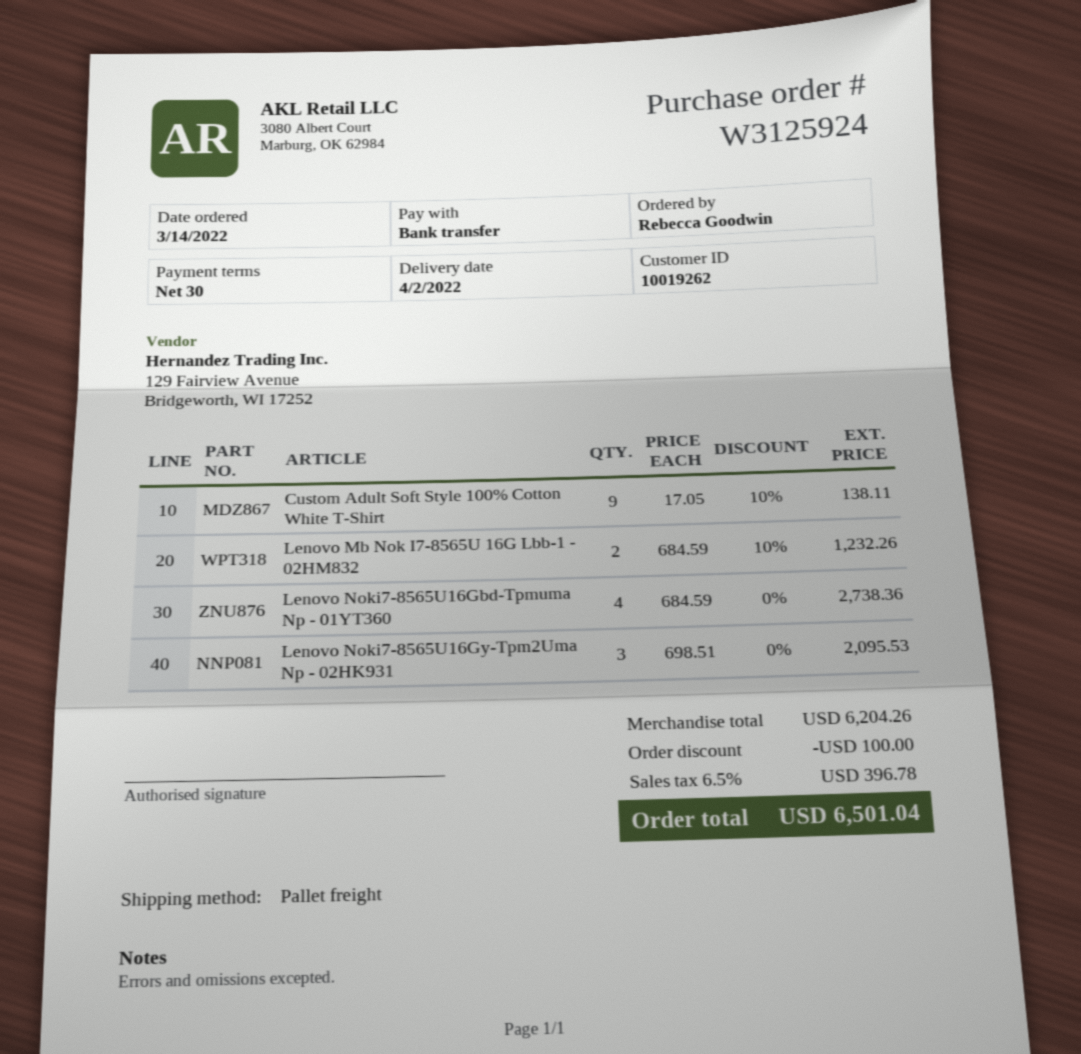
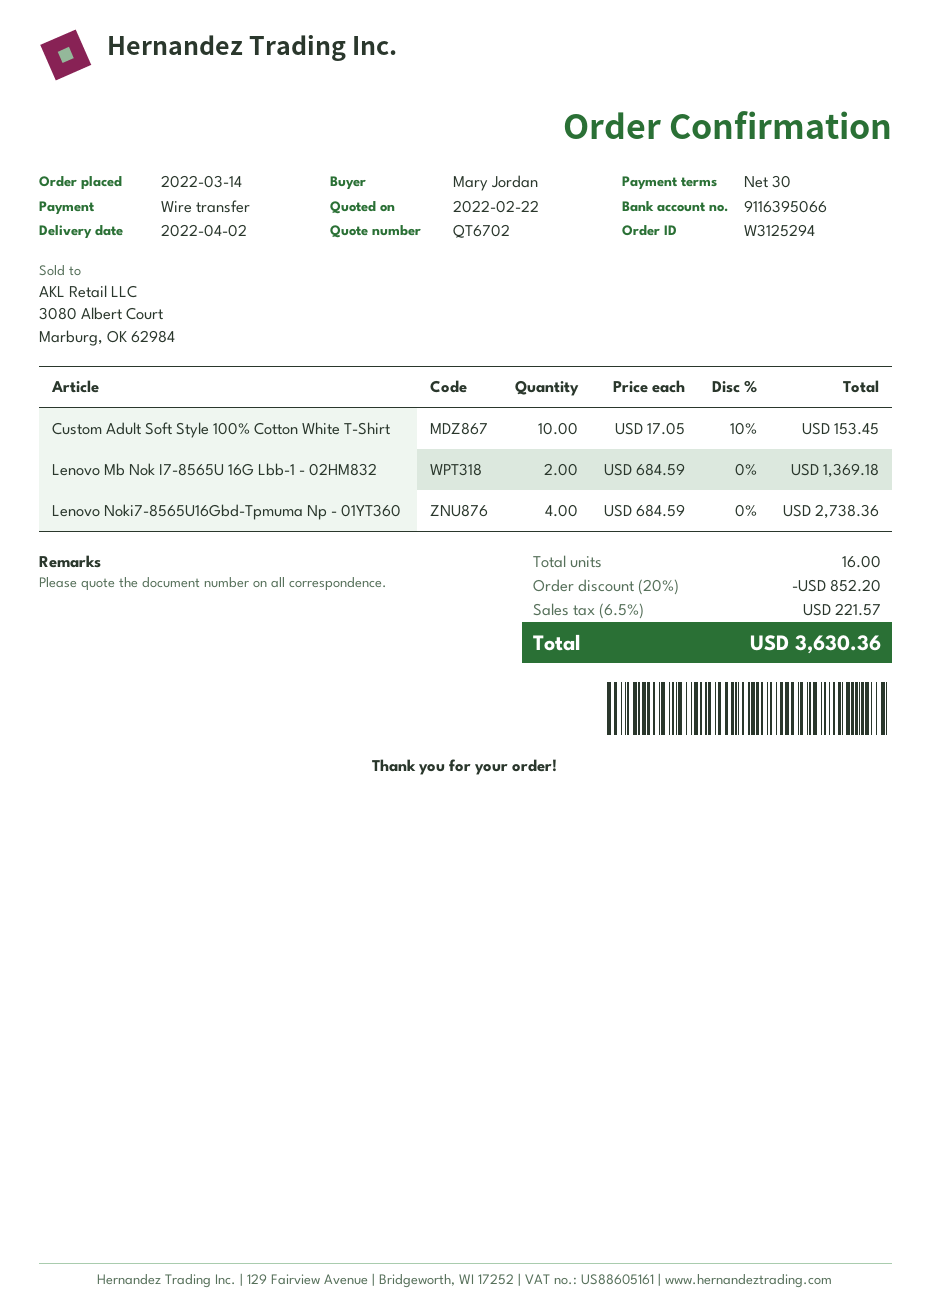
order number: W3125924 -> W3125294
ordered by: Rebecca Goodwin -> Mary Jordan
Custom Adult Soft Style 100% Cotton White T-Shirt: 9 x 17.05 - 10% = 138.11 -> 10 x 17.05 - 10% = 153.45
Lenovo Mb Nok I7-8565U 16G Lbb-1 - 02HM832: 2 x 684.59 - 10% = 1232.26 -> 2 x 684.59 = 1369.18
Lenovo Noki7-8565U16Gy-Tpm2Uma Np - 02HK931: 3 x 698.51 = 2095.53 -> none
discount: 100.00 -> 852.20
tax: 6.5% = 396.78 -> 6.5% = 221.57
total: 6501.04 -> 3630.36

